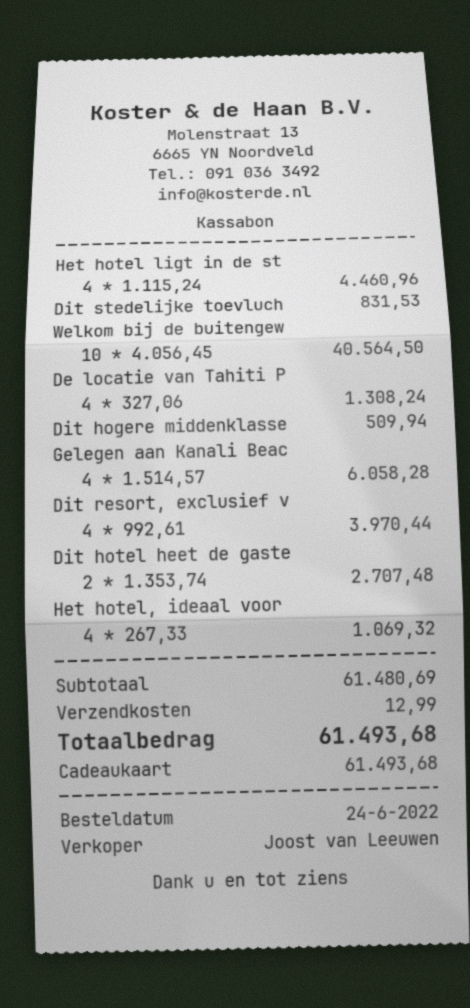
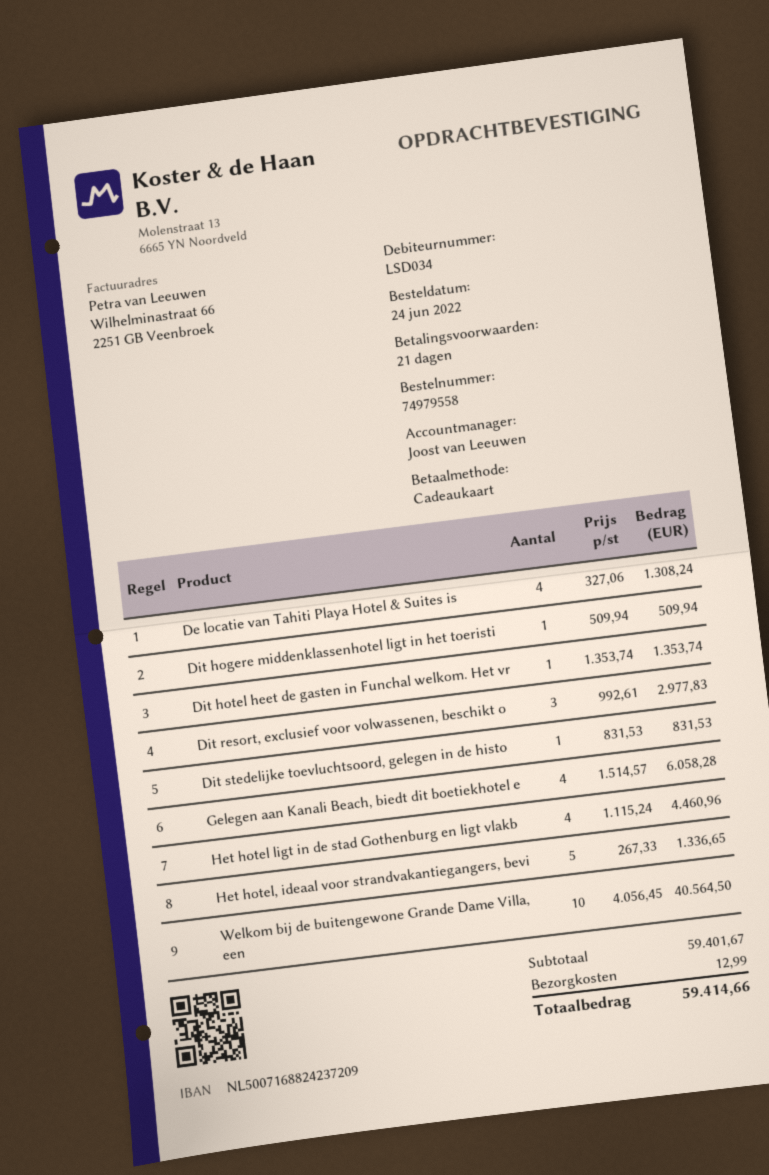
Dit resort, exclusief v: 4 x 992.61 = 3970.44 -> 3 x 992.61 = 2977.83
Dit hotel heet de gaste: 2 x 1353.74 = 2707.48 -> 1 x 1353.74 = 1353.74
Het hotel, ideaal voor: 4 x 267.33 = 1069.32 -> 5 x 267.33 = 1336.65
subtotal: 61480.69 -> 59401.67
total: 61493.68 -> 59414.66

